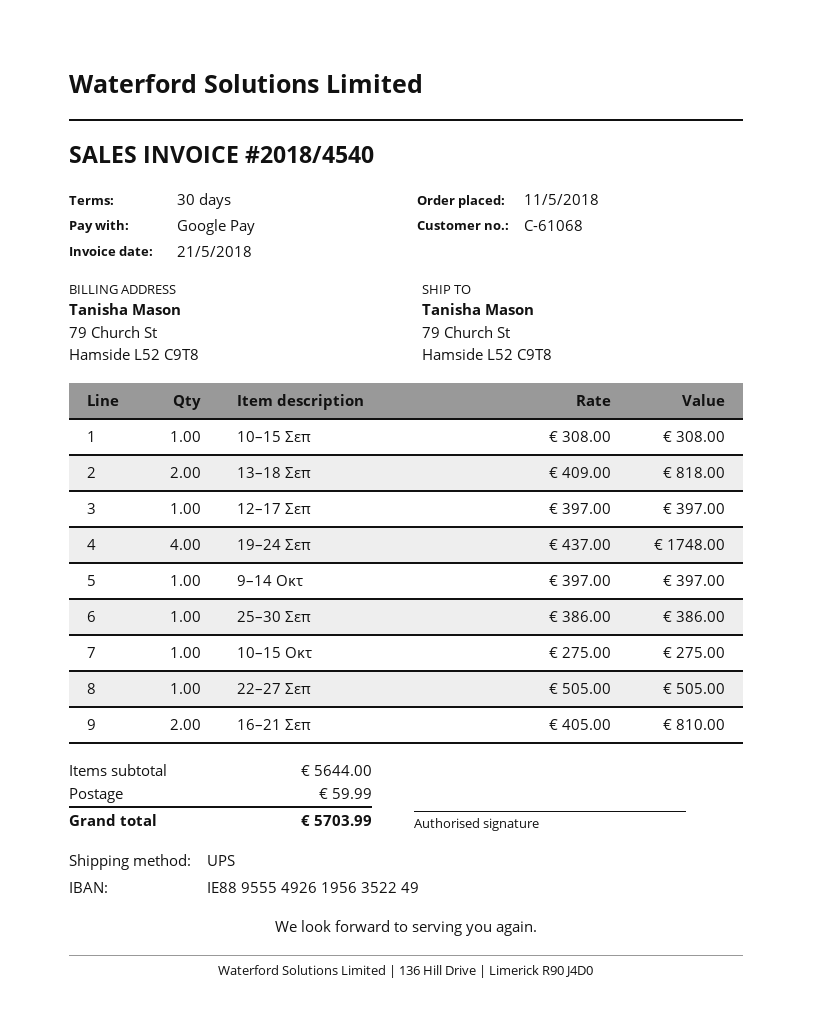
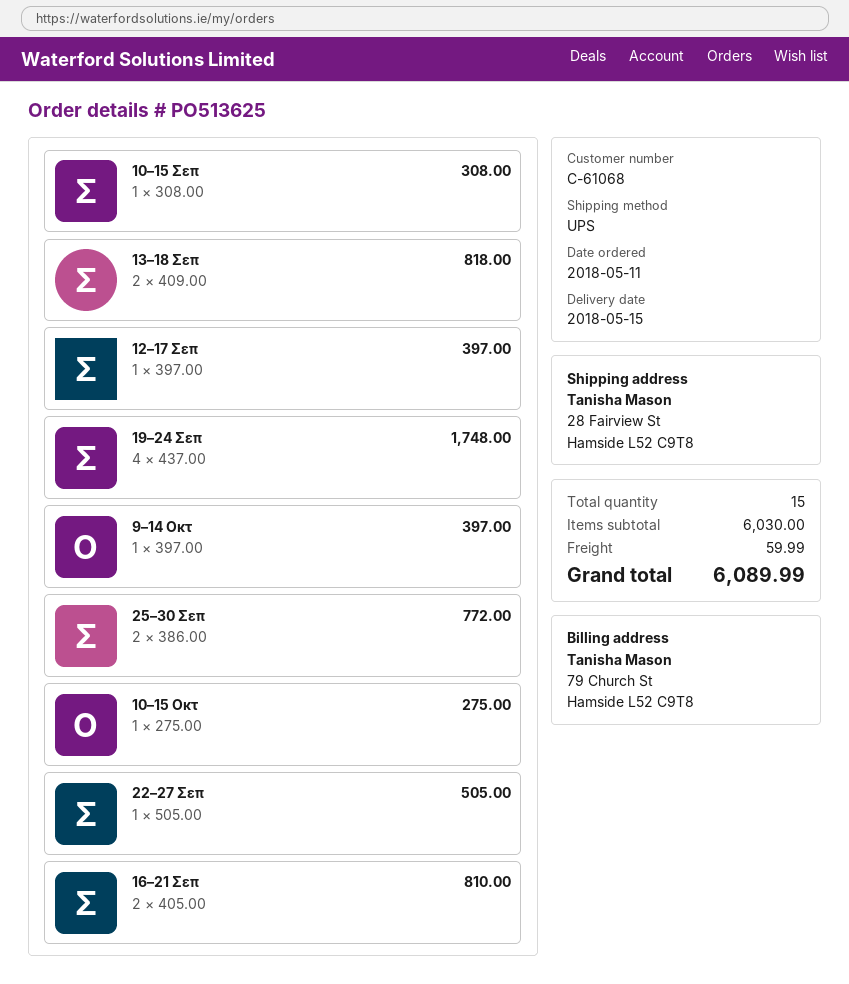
ship to: 79 Church St, Hamside L52 C9T8 -> 28 Fairview St, Hamside L52 C9T8
25–30 Σεπ: 1 x 386.00 = 386.00 -> 2 x 386.00 = 772.00
subtotal: 5644.00 -> 6030.00
total: 5703.99 -> 6089.99

